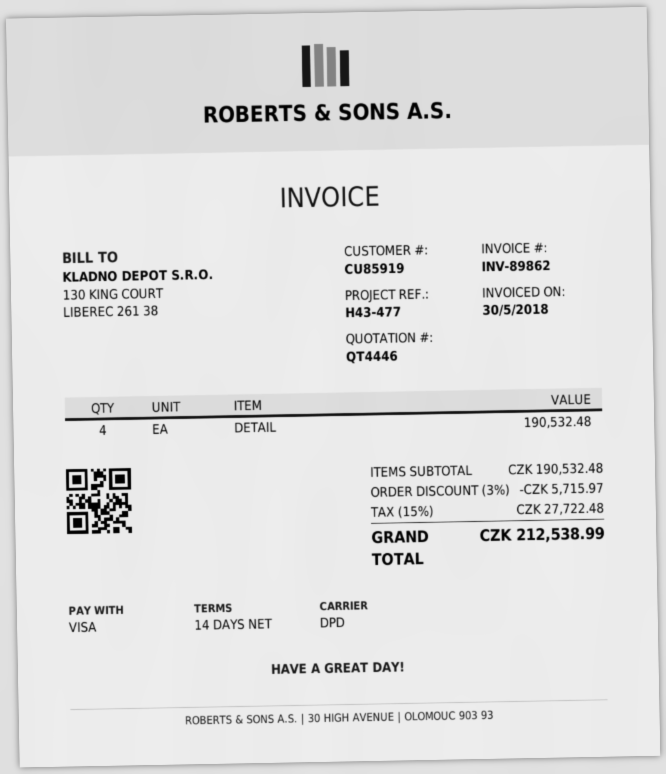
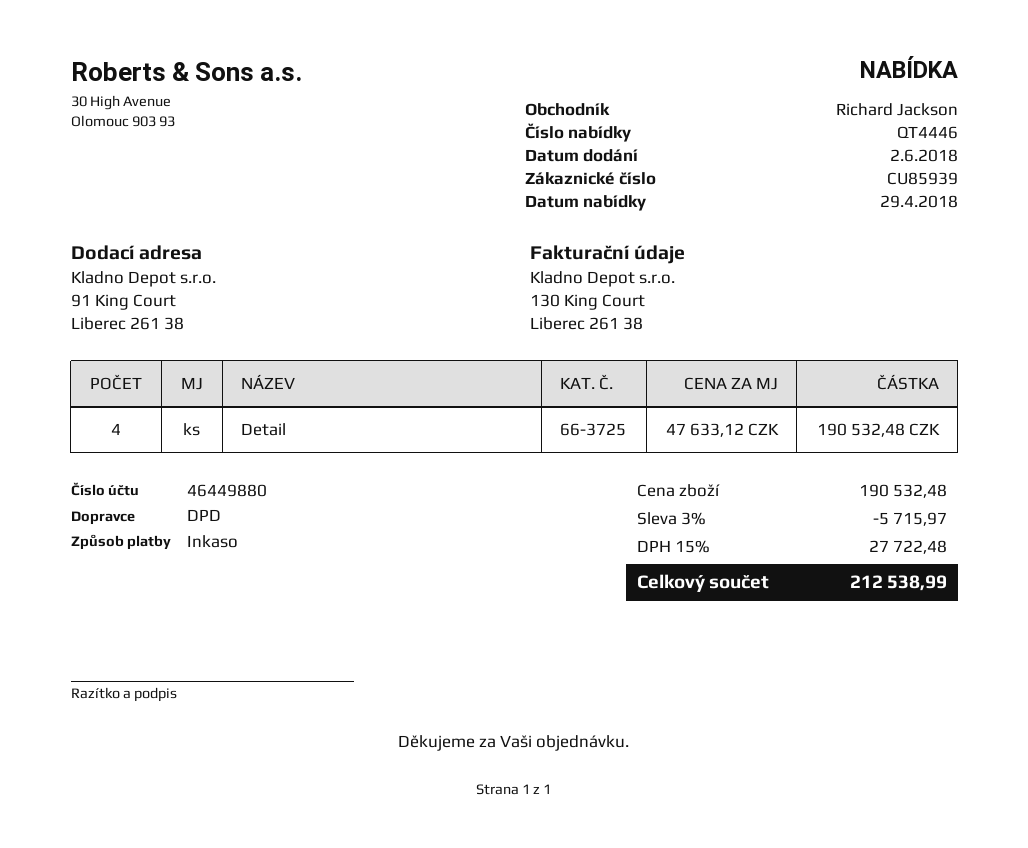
customer number: CU85919 -> CU85939
payment method: Visa -> direct debit

